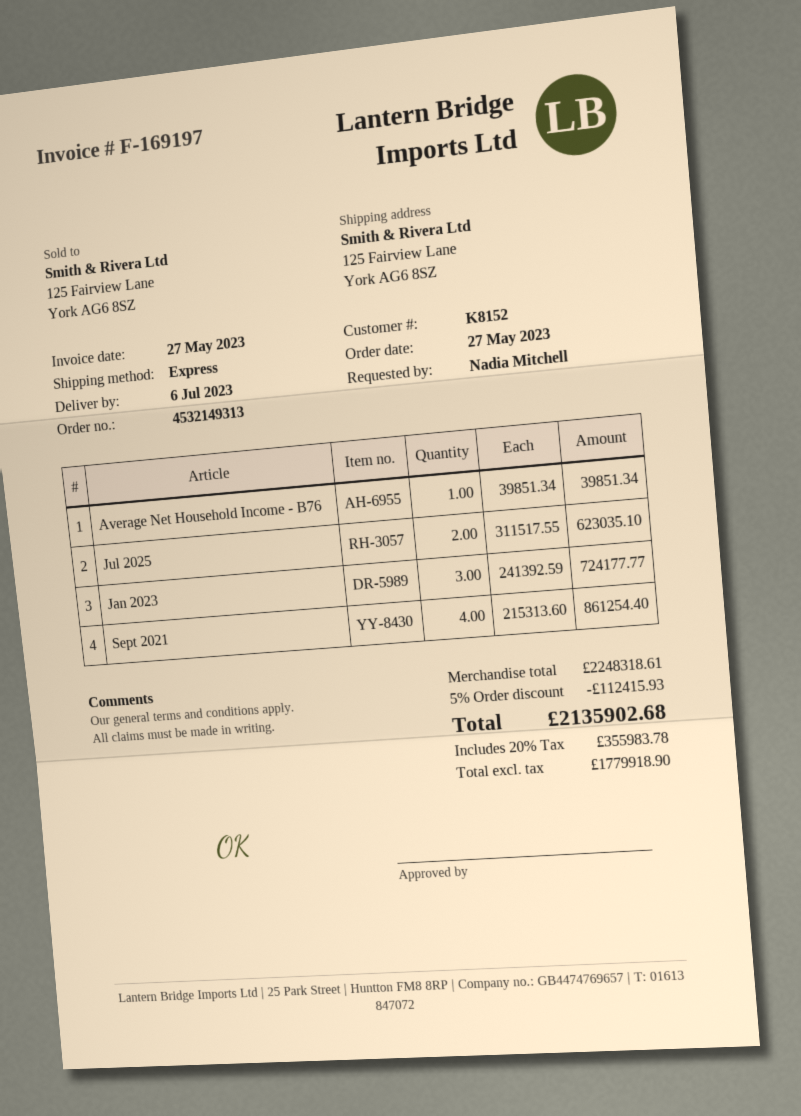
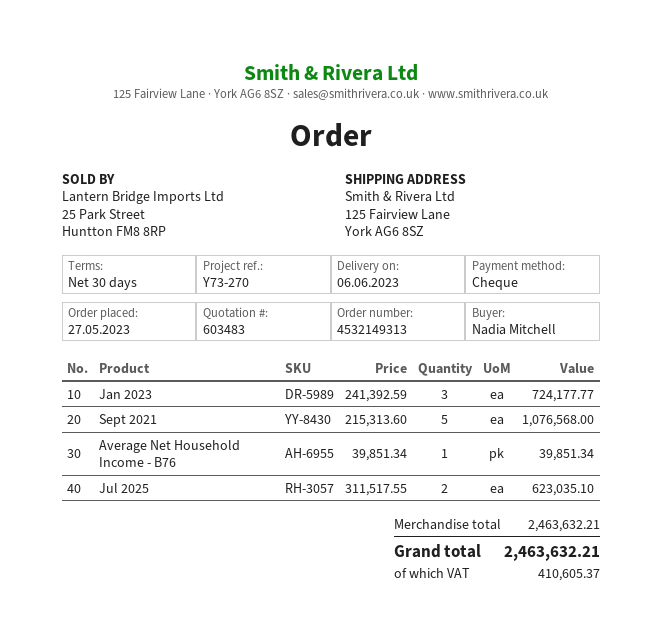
delivery date: 2023-07-06 -> 2023-06-06
Sept 2021: 4 x 215313.60 = 861254.40 -> 5 x 215313.60 = 1076568.00
subtotal: 2248318.61 -> 2463632.21
discount: 5% = 112415.93 -> none
tax: 355983.78 -> 410605.37
total: 2135902.68 -> 2463632.21

